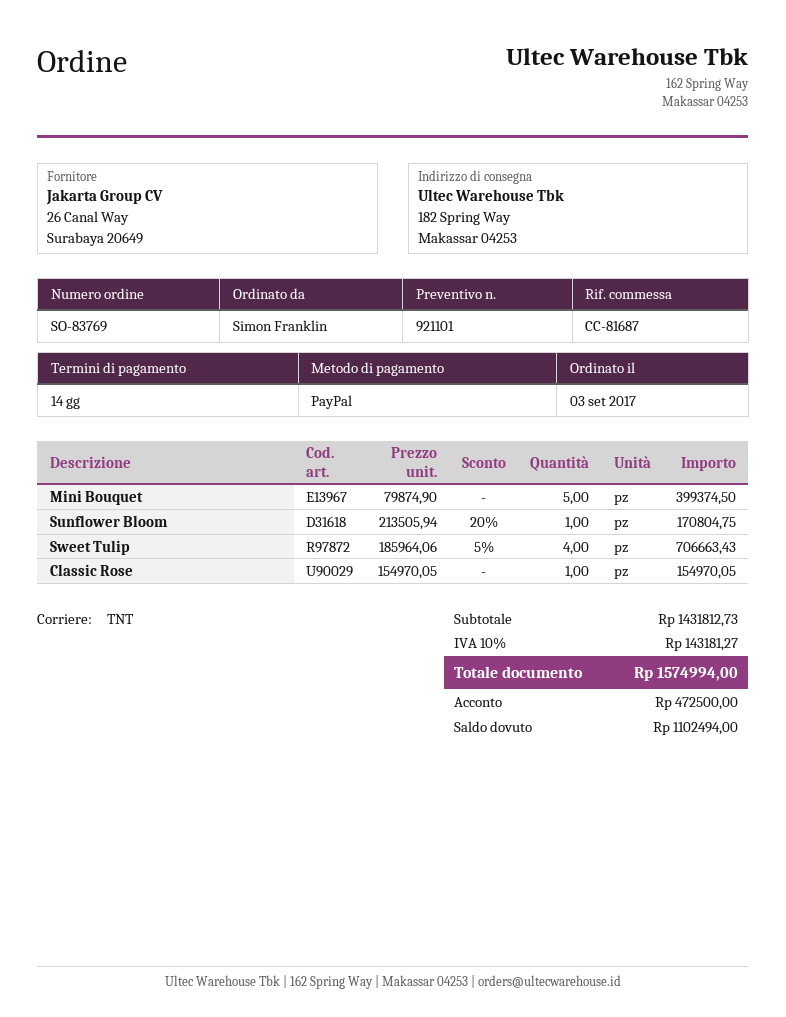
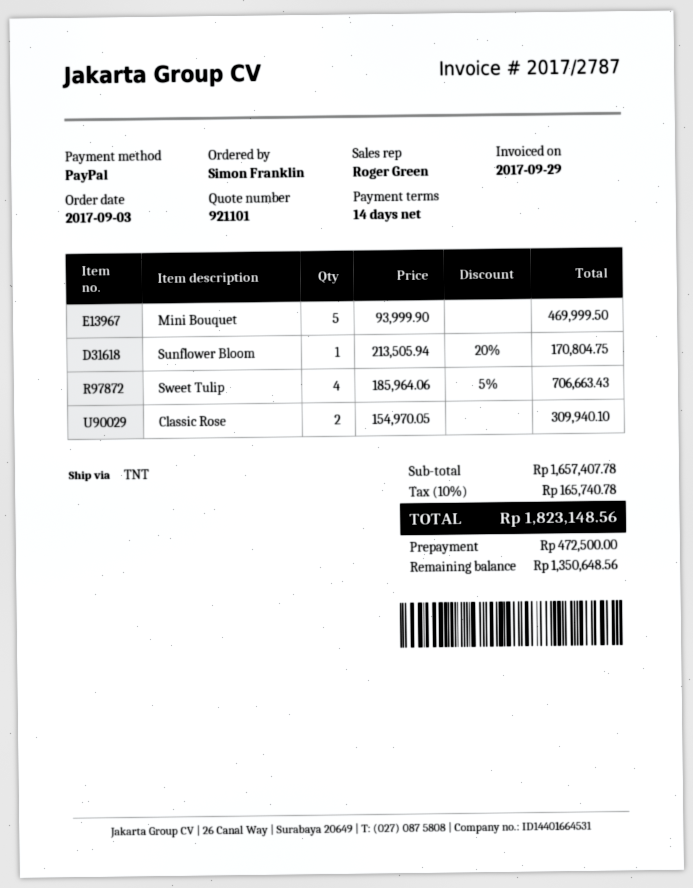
Mini Bouquet: 5 x 79874.90 = 399374.50 -> 5 x 93999.90 = 469999.50
Classic Rose: 1 x 154970.05 = 154970.05 -> 2 x 154970.05 = 309940.10
subtotal: 1431812.73 -> 1657407.78
tax: 10% = 143181.27 -> 10% = 165740.78
total: 1574994.00 -> 1823148.56
balance: 1102494.00 -> 1350648.56

